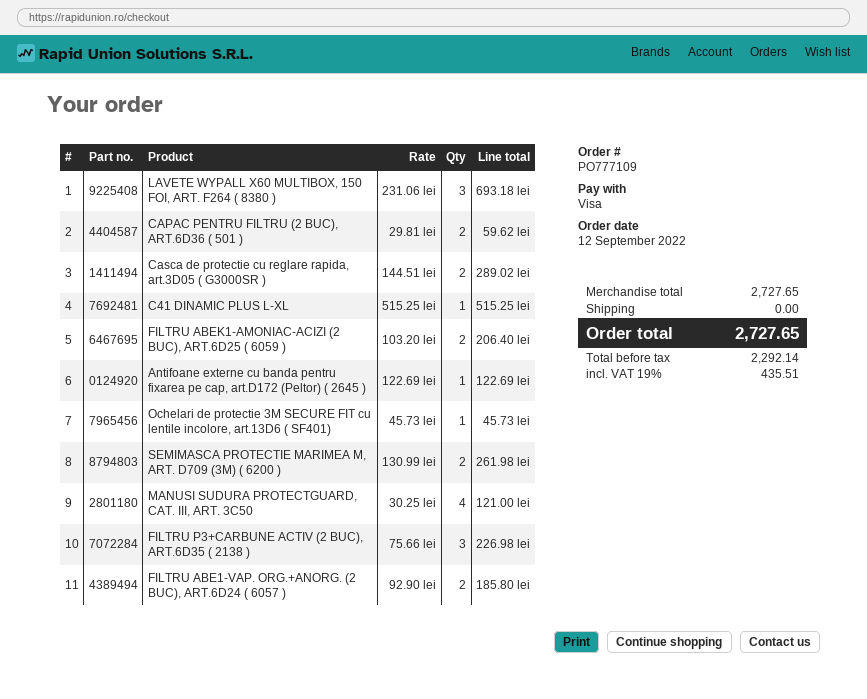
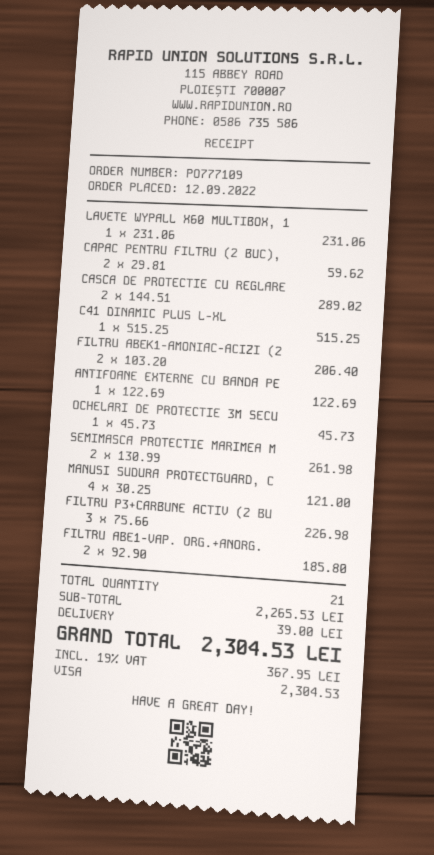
LAVETE WYPALL X60 MULTIBOX, 150 FOI, ART. F264 ( 8380 ): 3 x 231.06 = 693.18 -> 1 x 231.06 = 231.06
subtotal: 2727.65 -> 2265.53
shipping: 0.00 -> 39.00
tax: 19% = 435.51 -> 19% = 367.95
total: 2727.65 -> 2304.53

